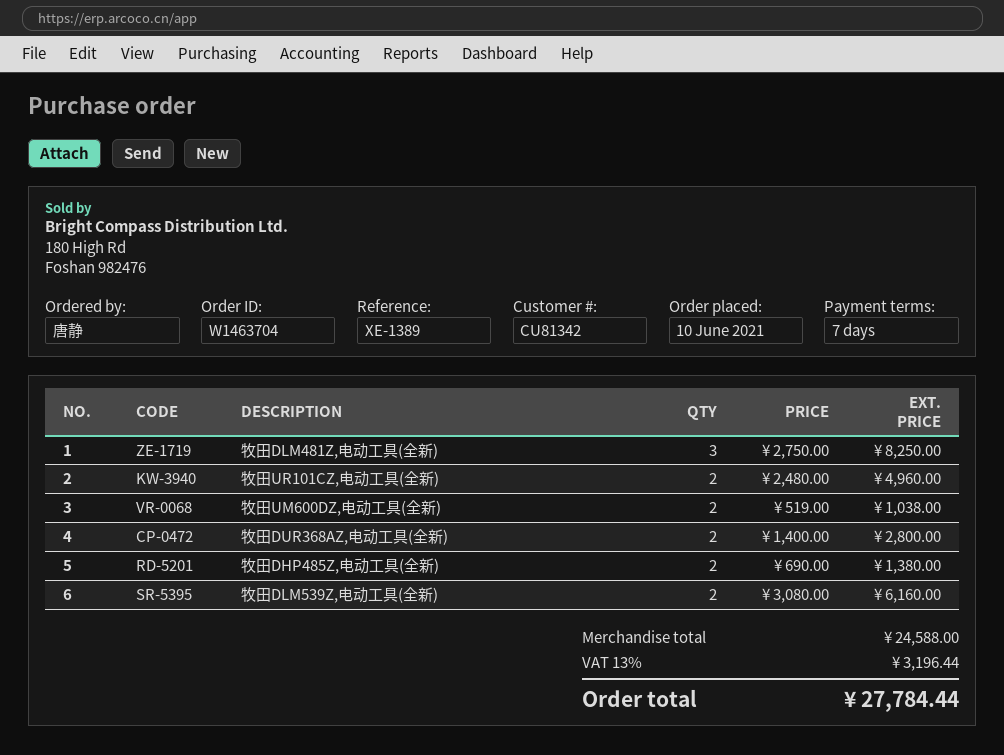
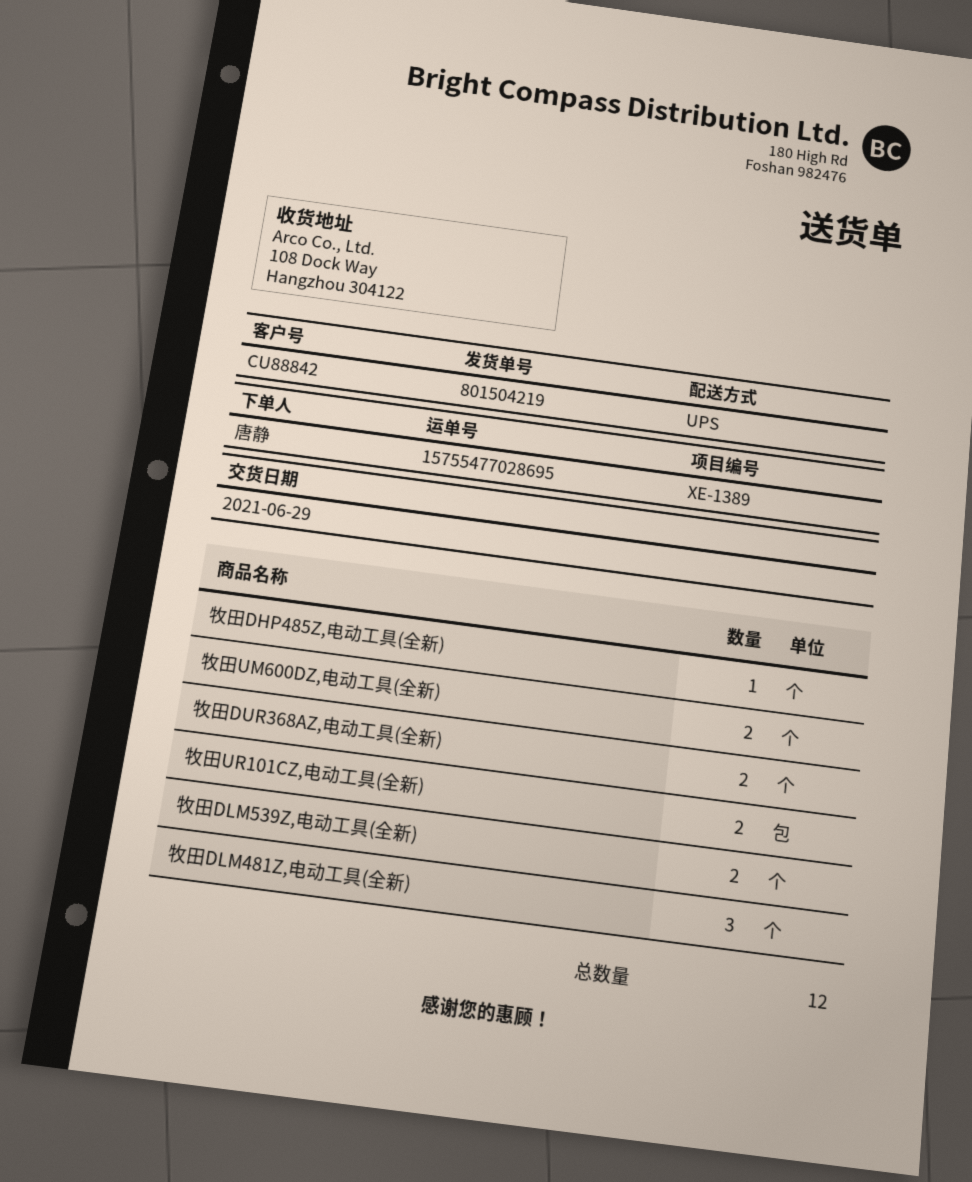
customer number: CU81342 -> CU88842
牧田DHP485Z,电动工具(全新): 2 -> 1

